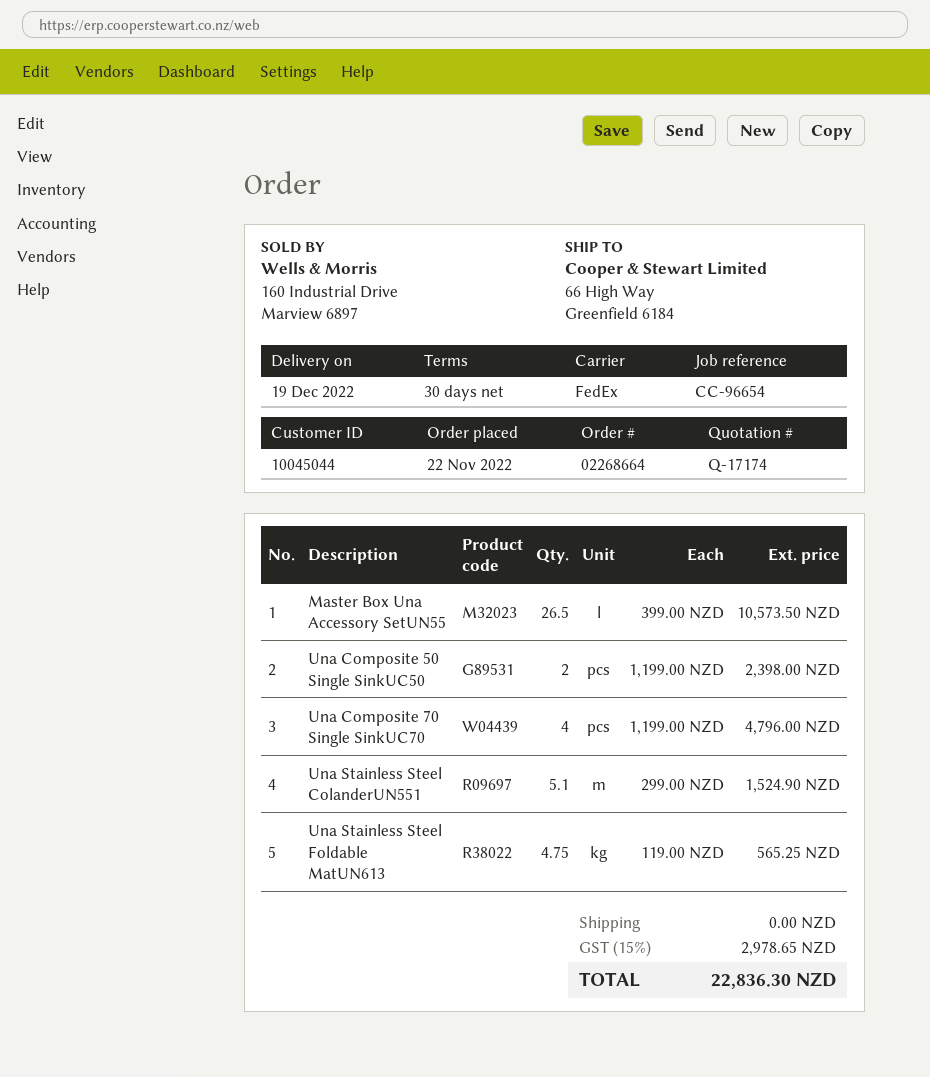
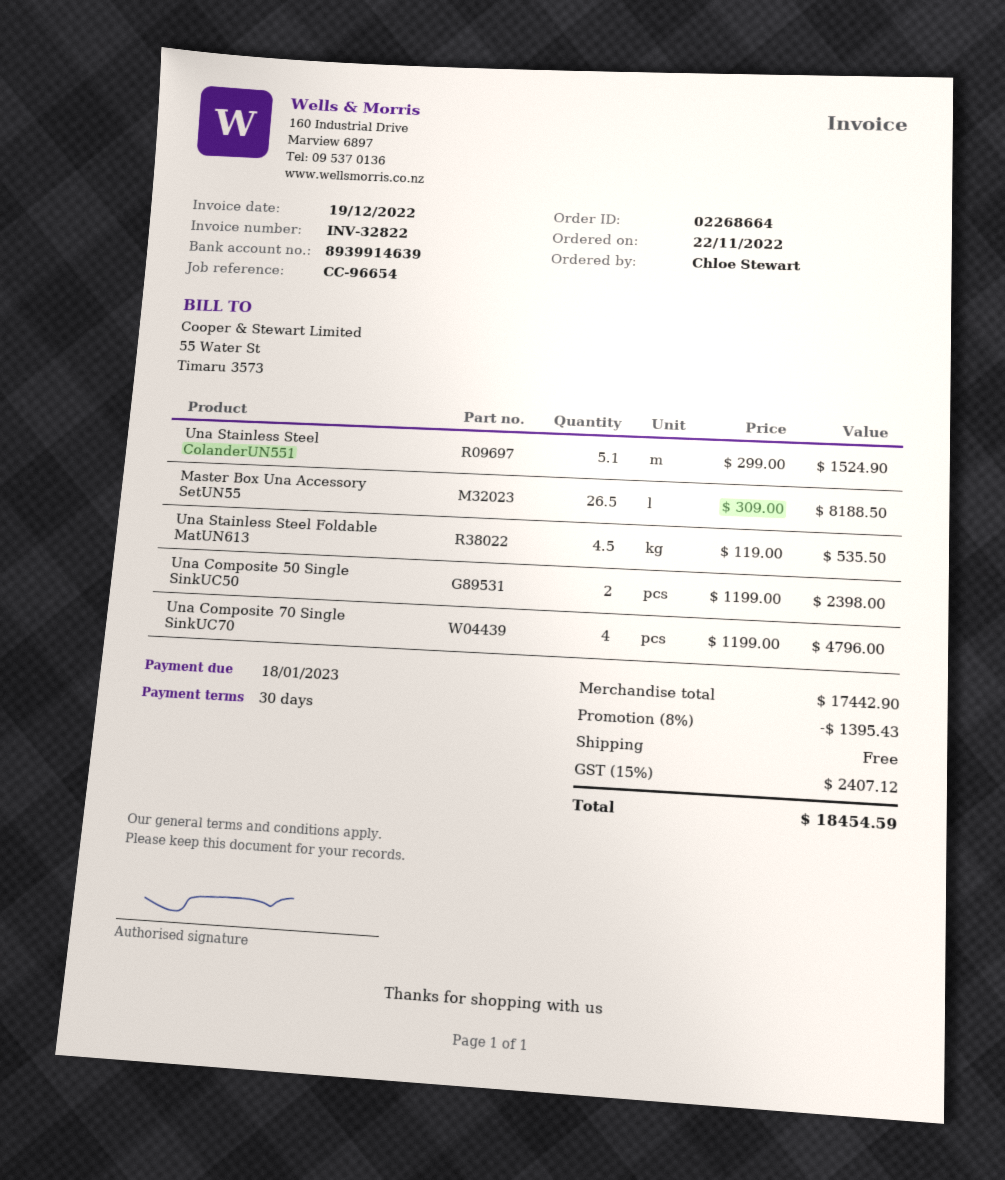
Master Box Una Accessory SetUN55: 26.5 x 399.00 = 10573.50 -> 26.5 x 309.00 = 8188.50
Una Stainless Steel Foldable MatUN613: 4.75 x 119.00 = 565.25 -> 4.5 x 119.00 = 535.50
discount: none -> 8% = 1395.43
tax: 15% = 2978.65 -> 15% = 2407.12
total: 22836.30 -> 18454.59

